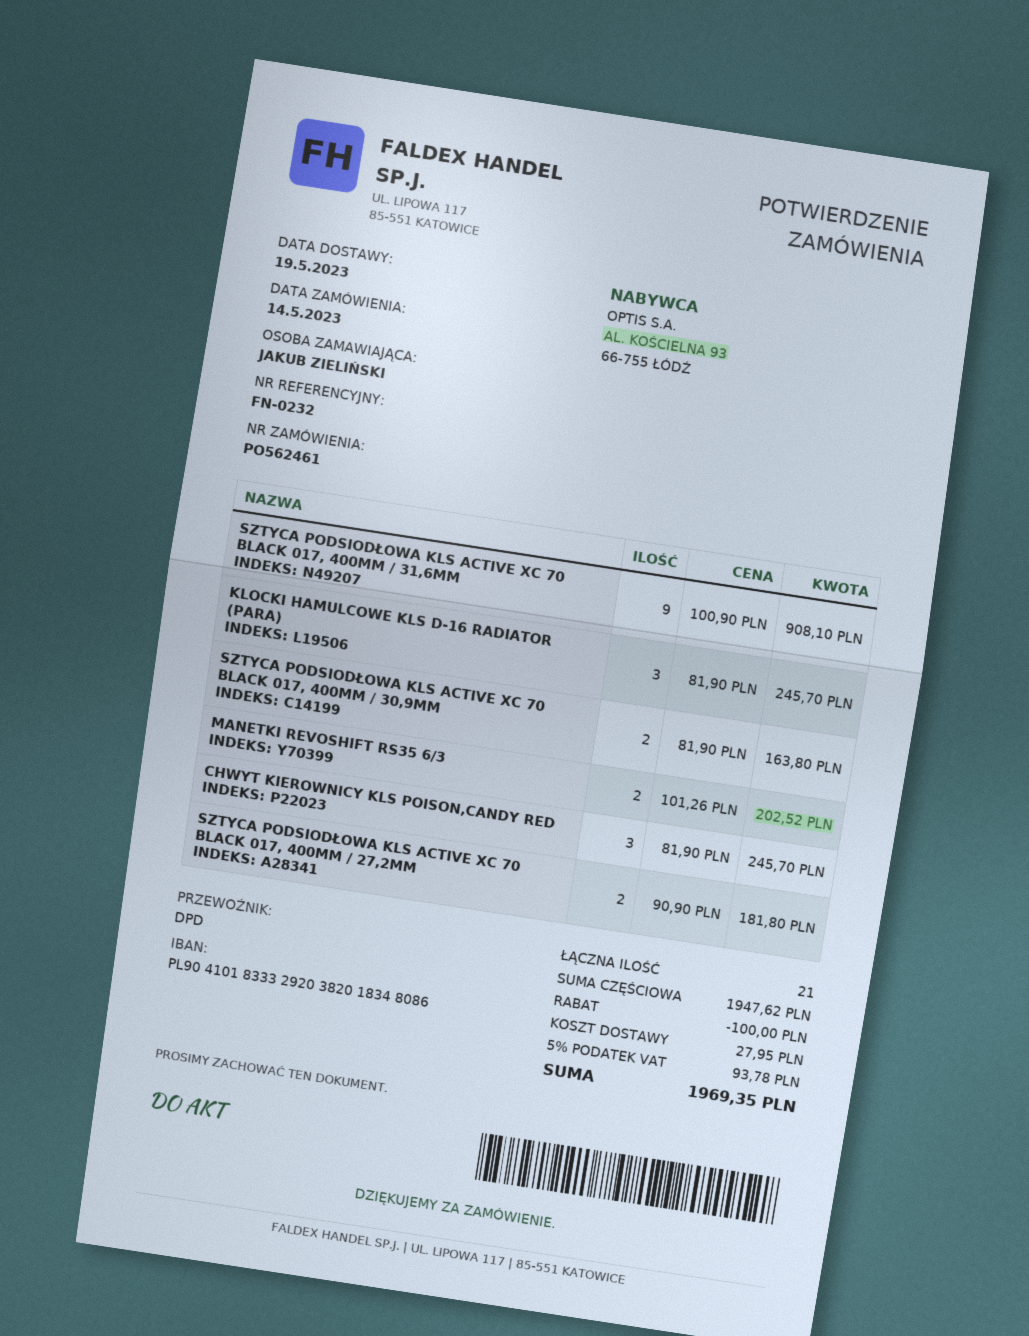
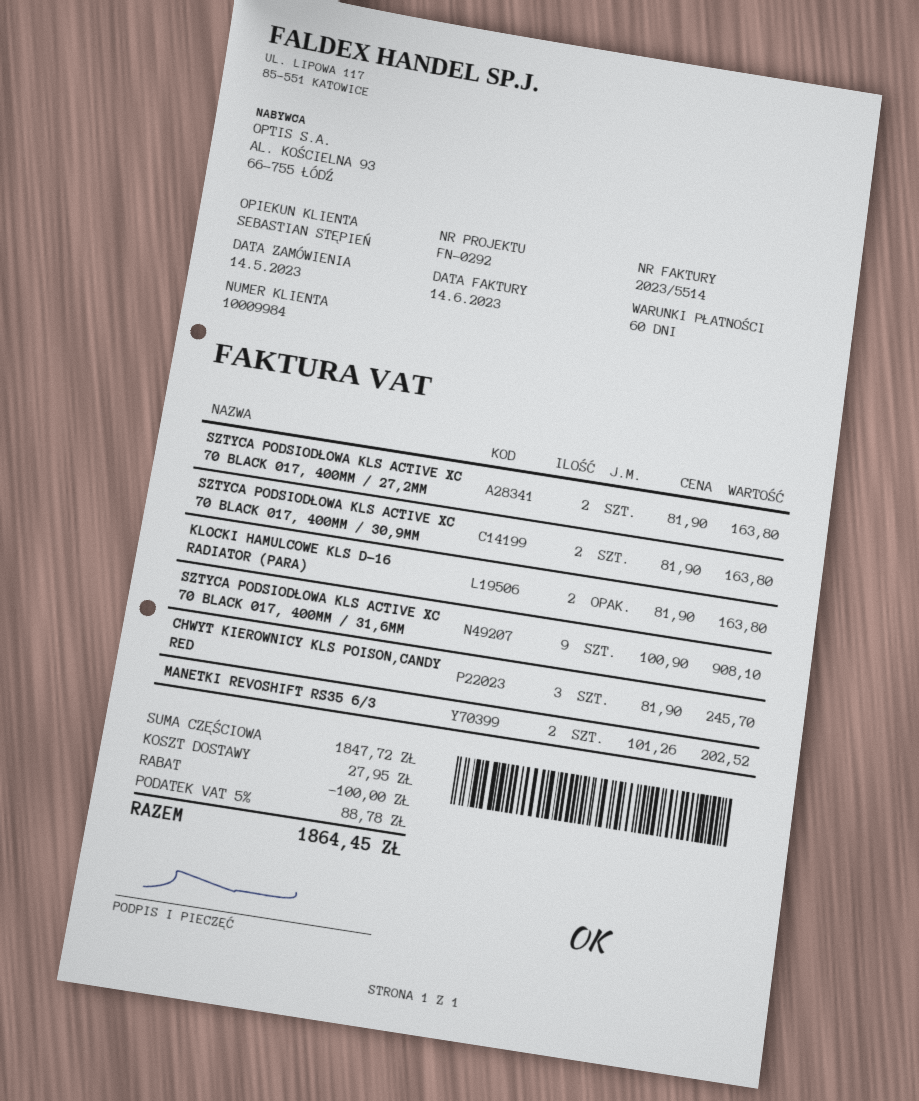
reference: FN-0232 -> FN-0292
KLOCKI HAMULCOWE KLS D-16 RADIATOR (PARA): 3 x 81.90 = 245.70 -> 2 x 81.90 = 163.80
SZTYCA PODSIODŁOWA KLS ACTIVE XC 70 BLACK 017, 400MM / 27,2MM: 2 x 90.90 = 181.80 -> 2 x 81.90 = 163.80
subtotal: 1947.62 -> 1847.72
tax: 5% = 93.78 -> 5% = 88.78
total: 1969.35 -> 1864.45

